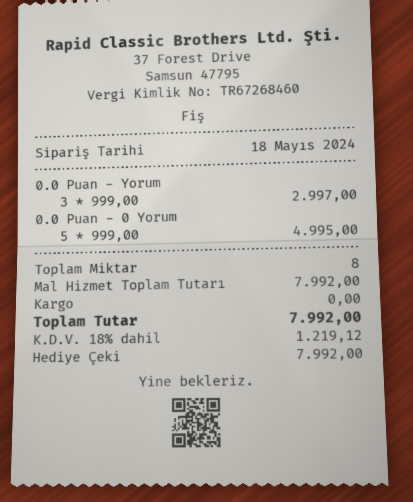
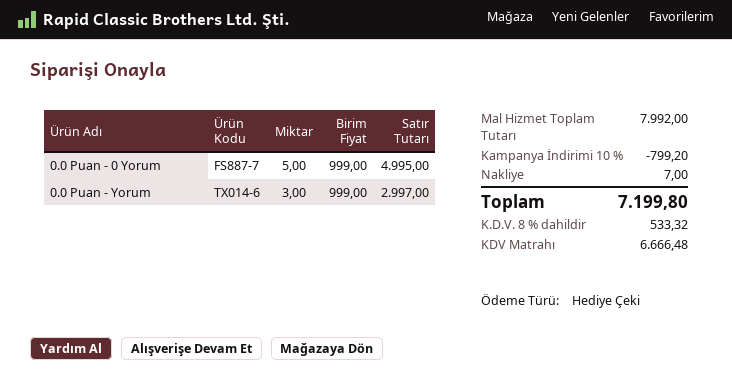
discount: none -> 10% = 799.20
shipping: 0.00 -> 7.00
tax: 18% = 1219.12 -> 8% = 533.32
total: 7992.00 -> 7199.80

